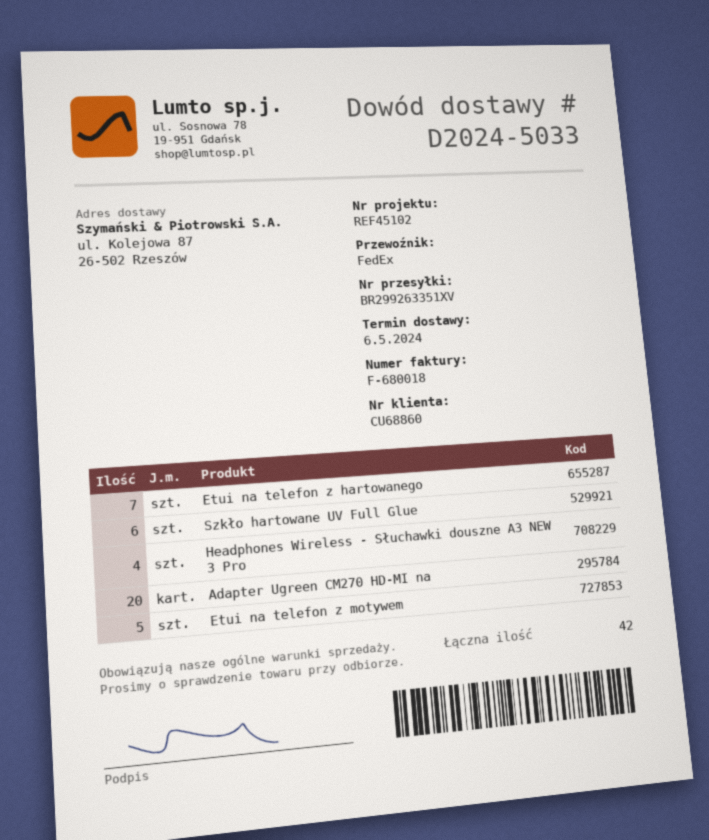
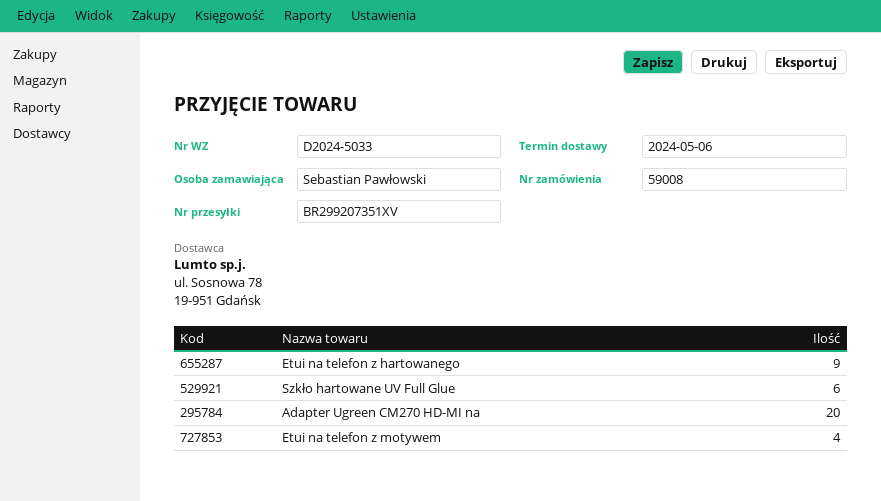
tracking number: BR299263351XV -> BR299207351XV
Etui na telefon z hartowanego: 7 -> 9
Headphones Wireless - Słuchawki douszne A3 NEW 3 Pro: 4 -> none
Etui na telefon z motywem: 5 -> 4

